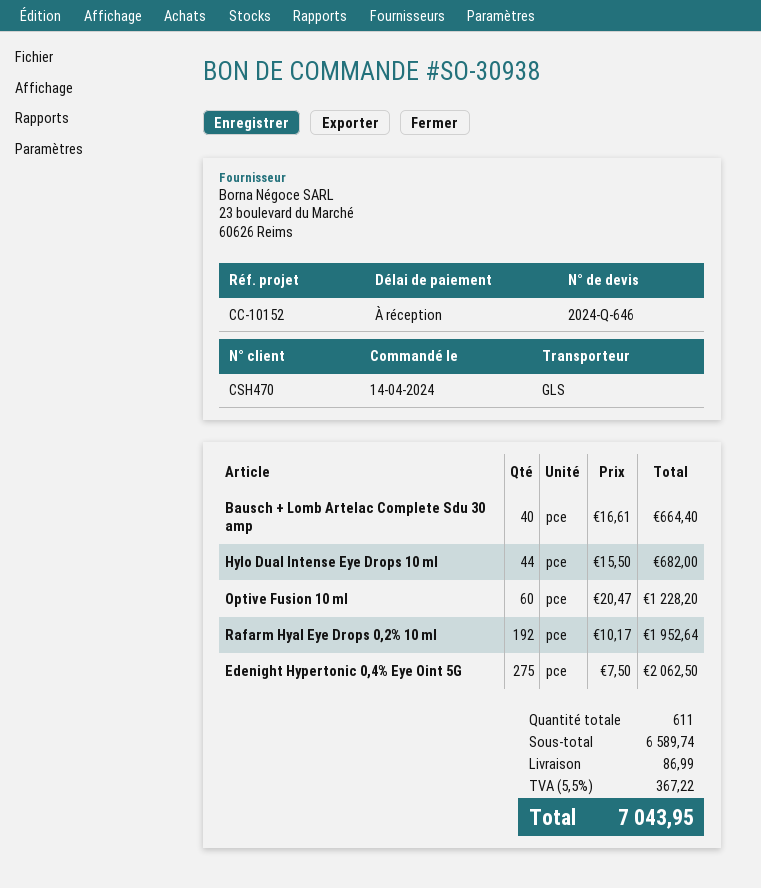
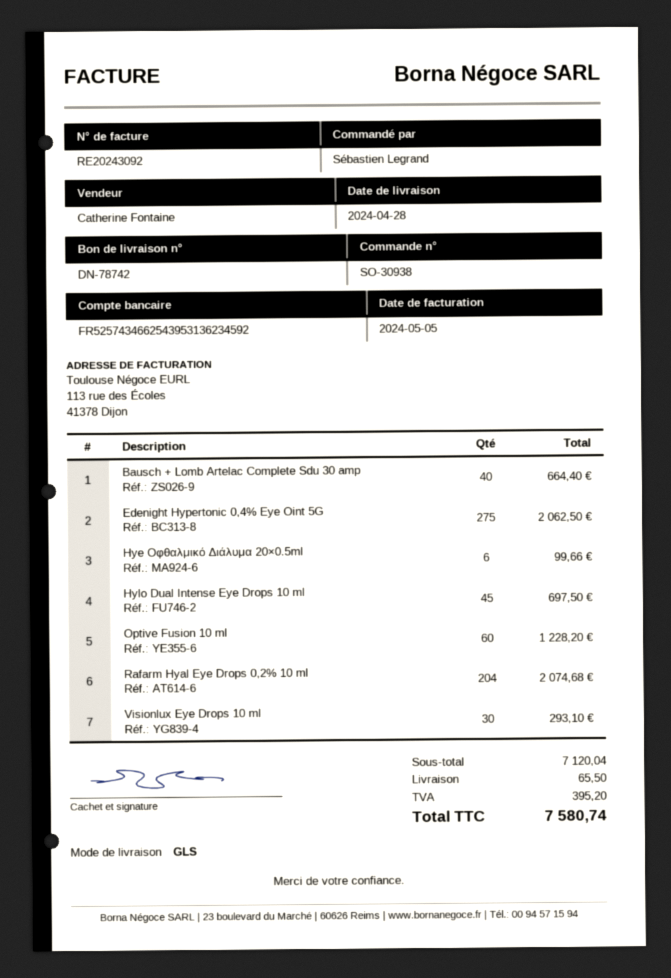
Hylo Dual Intense Eye Drops 10 ml: 44 for 682.00 -> 45 for 697.50
Rafarm Hyal Eye Drops 0,2% 10 ml: 192 for 1952.64 -> 204 for 2074.68
Hye Οφθαλμικό Διάλυμα 20×0.5ml: none -> 6 for 99.66
Visionlux Eye Drops 10 ml: none -> 30 for 293.10
subtotal: 6589.74 -> 7120.04
shipping: 86.99 -> 65.50
tax: 367.22 -> 395.20
total: 7043.95 -> 7580.74

